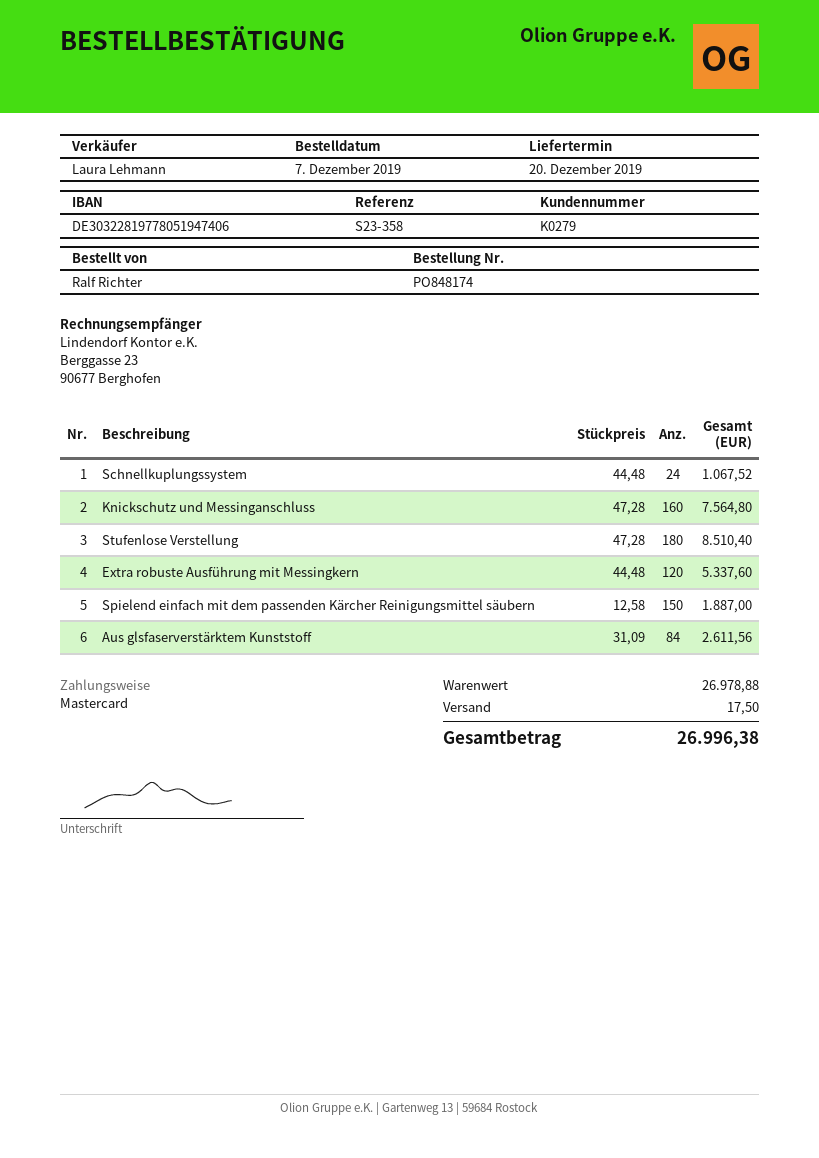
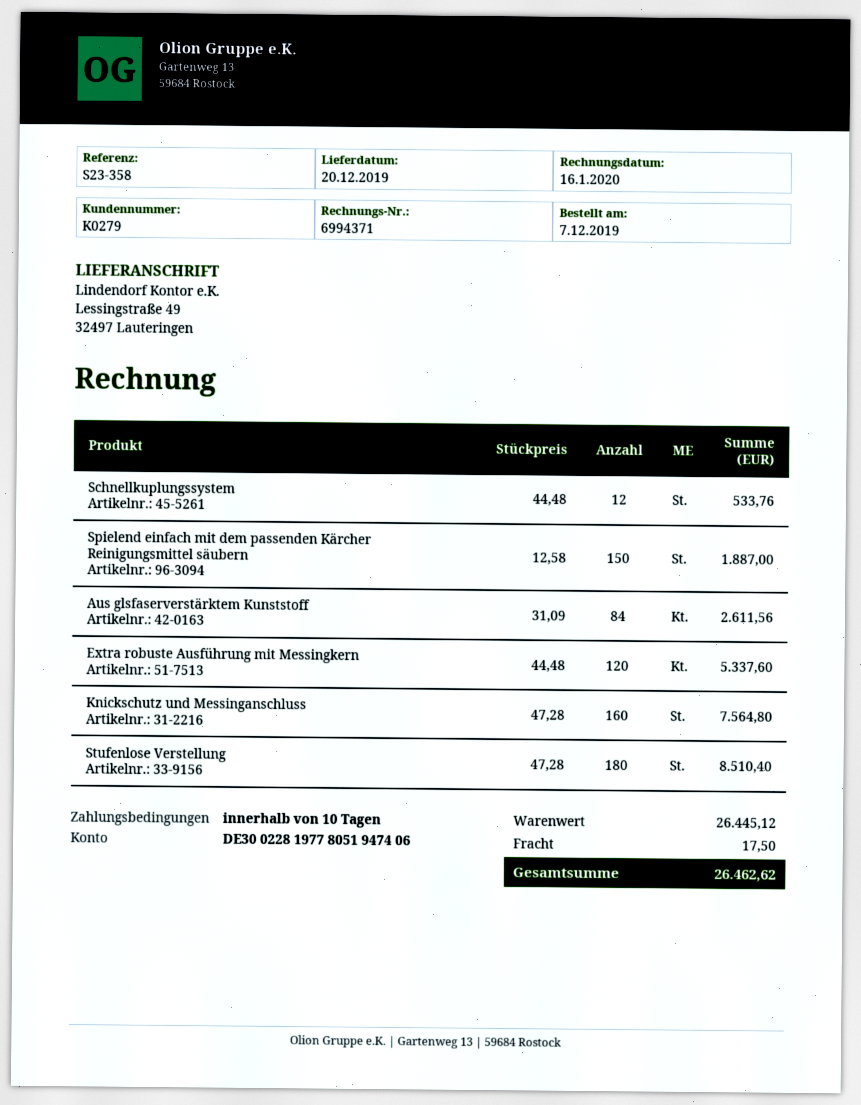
bank account: DE30322819778051947406 -> DE30022819778051947406
Schnellkuplungssystem: 24 x 44.48 = 1067.52 -> 12 x 44.48 = 533.76
subtotal: 26978.88 -> 26445.12
total: 26996.38 -> 26462.62

